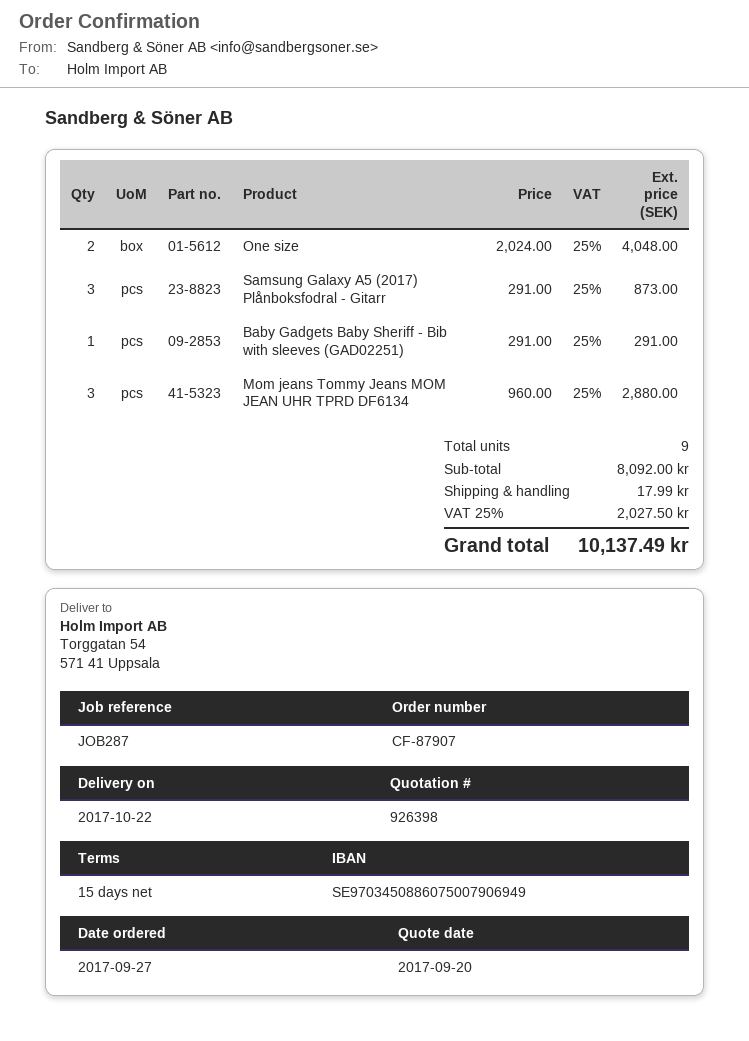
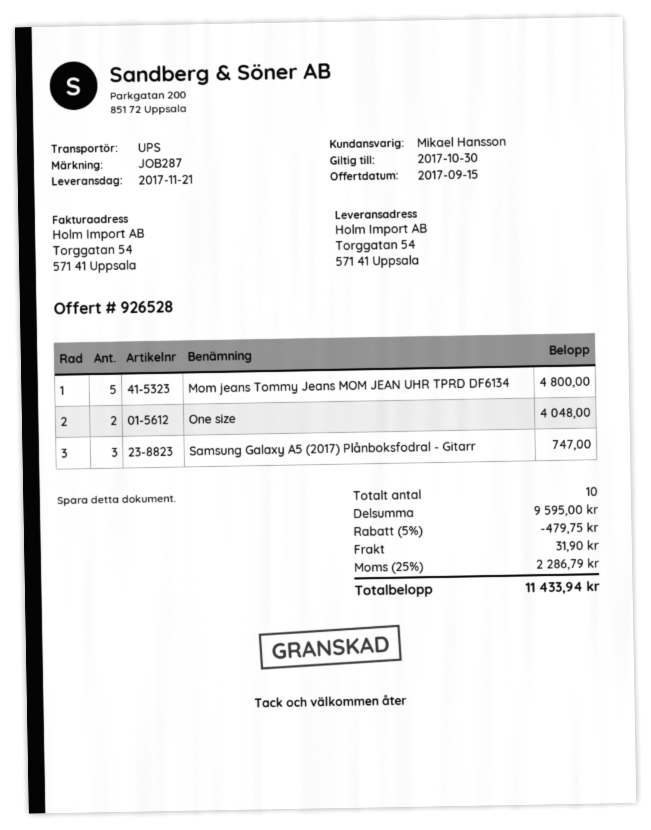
quote number: 926398 -> 926528
quote date: 2017-09-20 -> 2017-09-15
delivery date: 2017-10-22 -> 2017-11-21
Samsung Galaxy A5 (2017) Plånboksfodral - Gitarr: 3 for 873.00 -> 3 for 747.00
Baby Gadgets Baby Sheriff - Bib with sleeves (GAD02251): 1 for 291.00 -> none
Mom jeans Tommy Jeans MOM JEAN UHR TPRD DF6134: 3 for 2880.00 -> 5 for 4800.00
total quantity: 9 -> 10
subtotal: 8092.00 -> 9595.00
discount: none -> 5% = 479.75
shipping: 17.99 -> 31.90
tax: 25% = 2027.50 -> 25% = 2286.79
total: 10137.49 -> 11433.94

